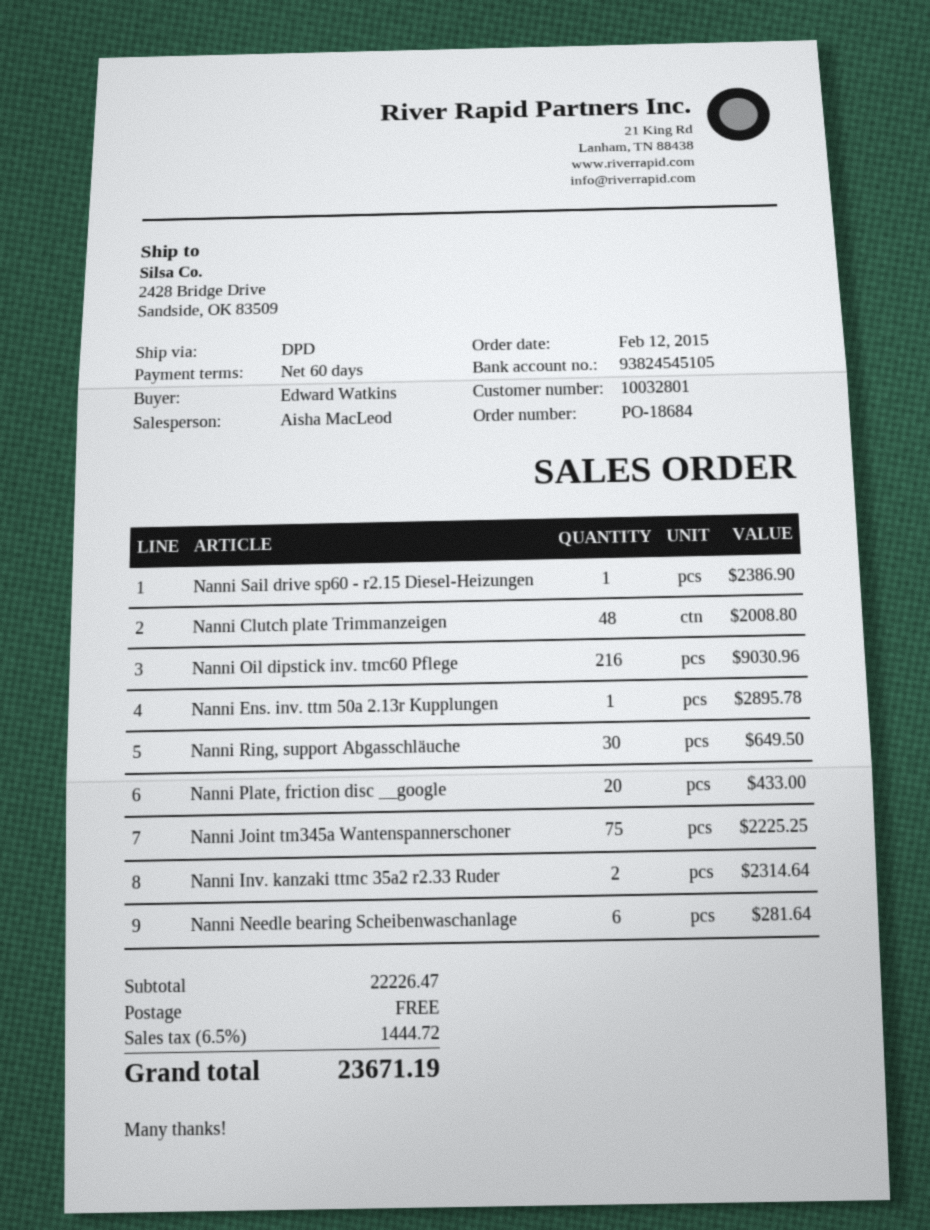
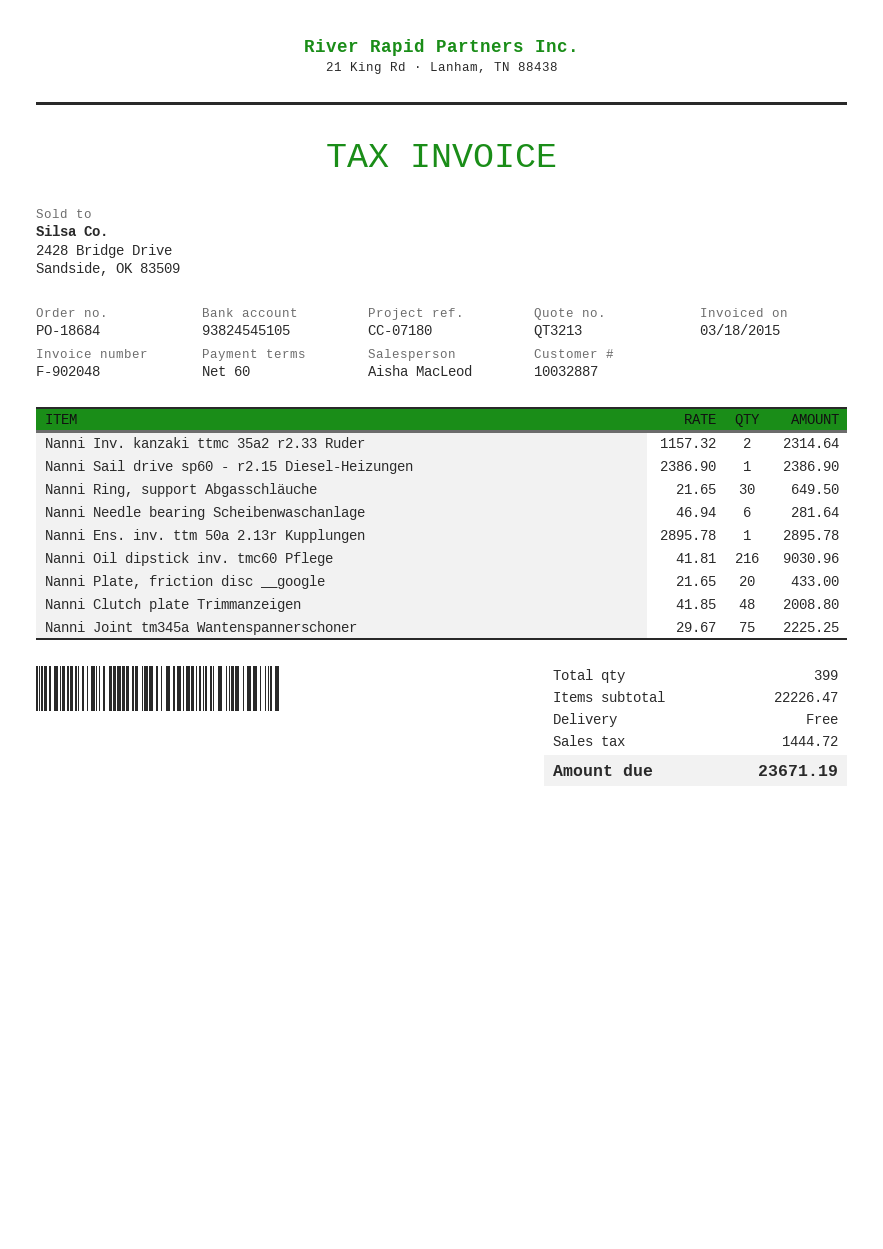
customer number: 10032801 -> 10032887

